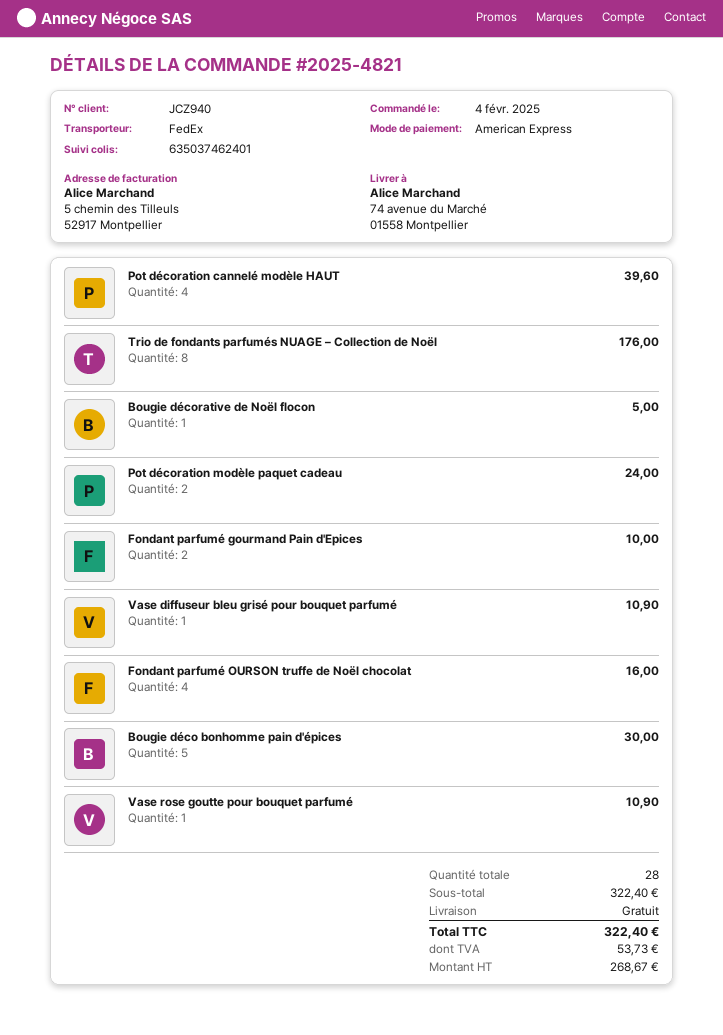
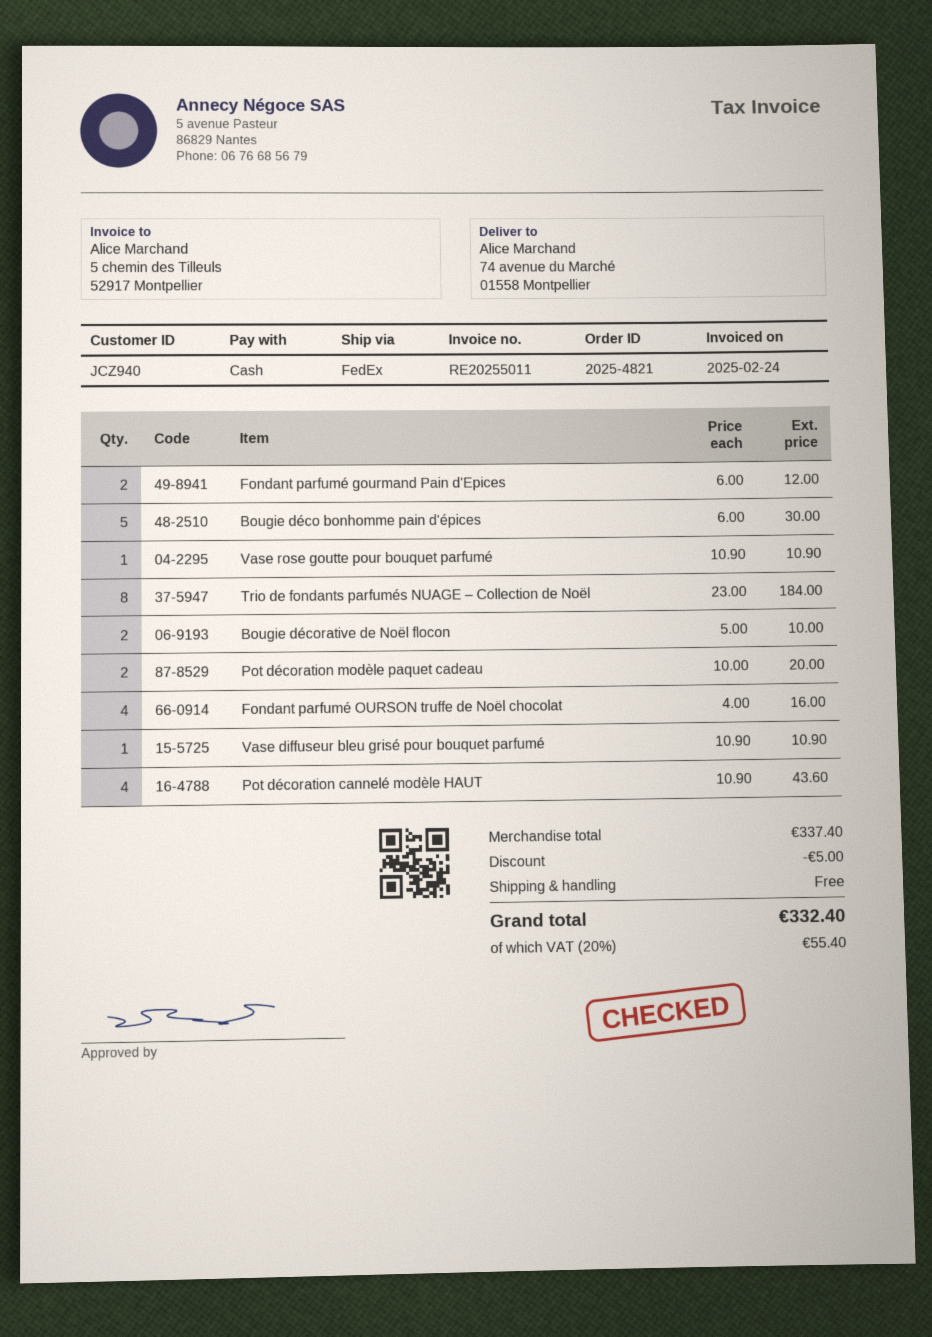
payment method: American Express -> cash
Pot décoration cannelé modèle HAUT: 4 for 39.60 -> 4 for 43.60
Trio de fondants parfumés NUAGE – Collection de Noël: 8 for 176.00 -> 8 for 184.00
Bougie décorative de Noël flocon: 1 for 5.00 -> 2 for 10.00
Pot décoration modèle paquet cadeau: 2 for 24.00 -> 2 for 20.00
Fondant parfumé gourmand Pain d'Epices: 2 for 10.00 -> 2 for 12.00
subtotal: 322.40 -> 337.40
discount: none -> 5.00
tax: 53.73 -> 55.40
total: 322.40 -> 332.40

